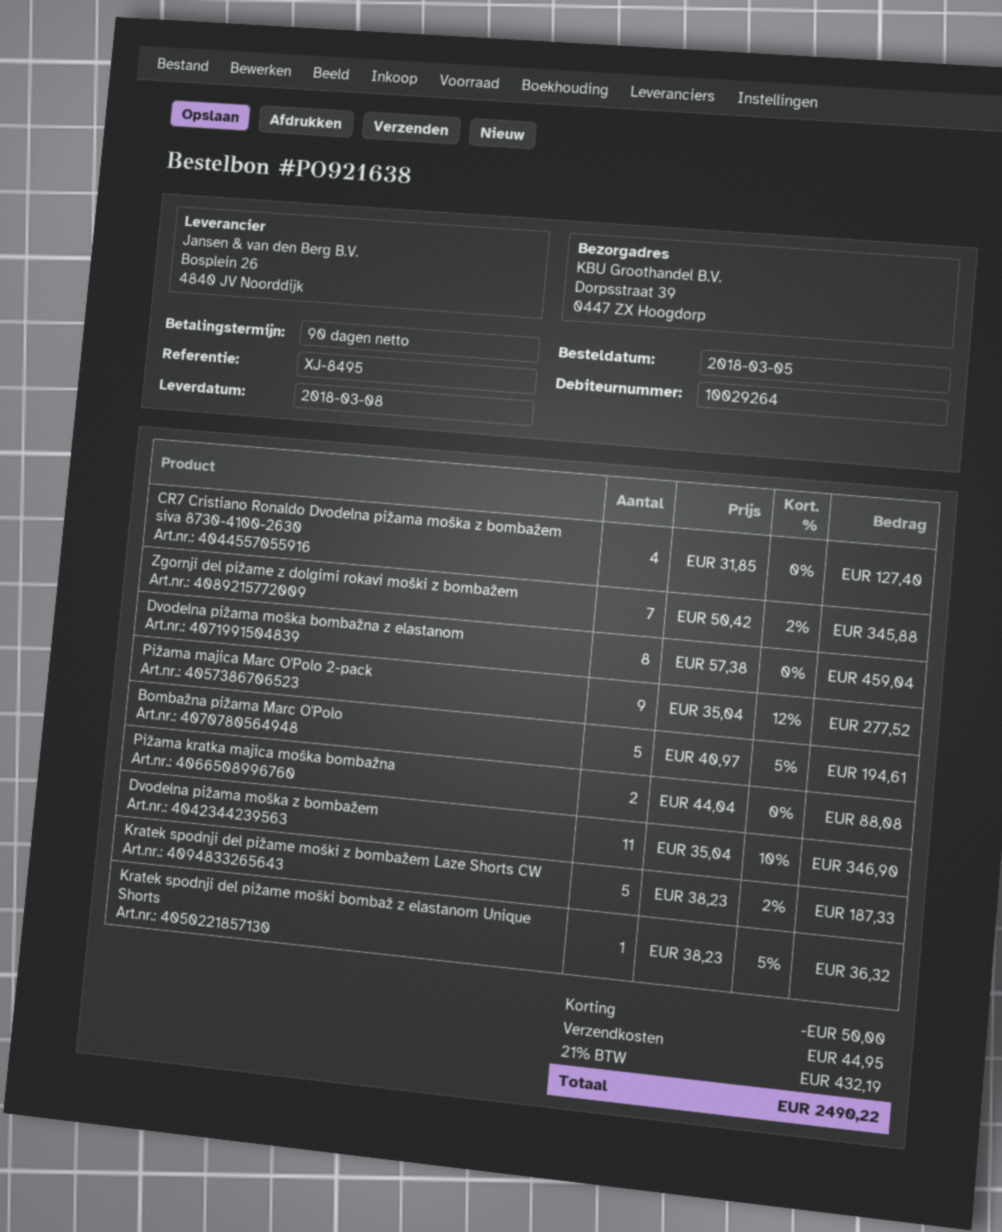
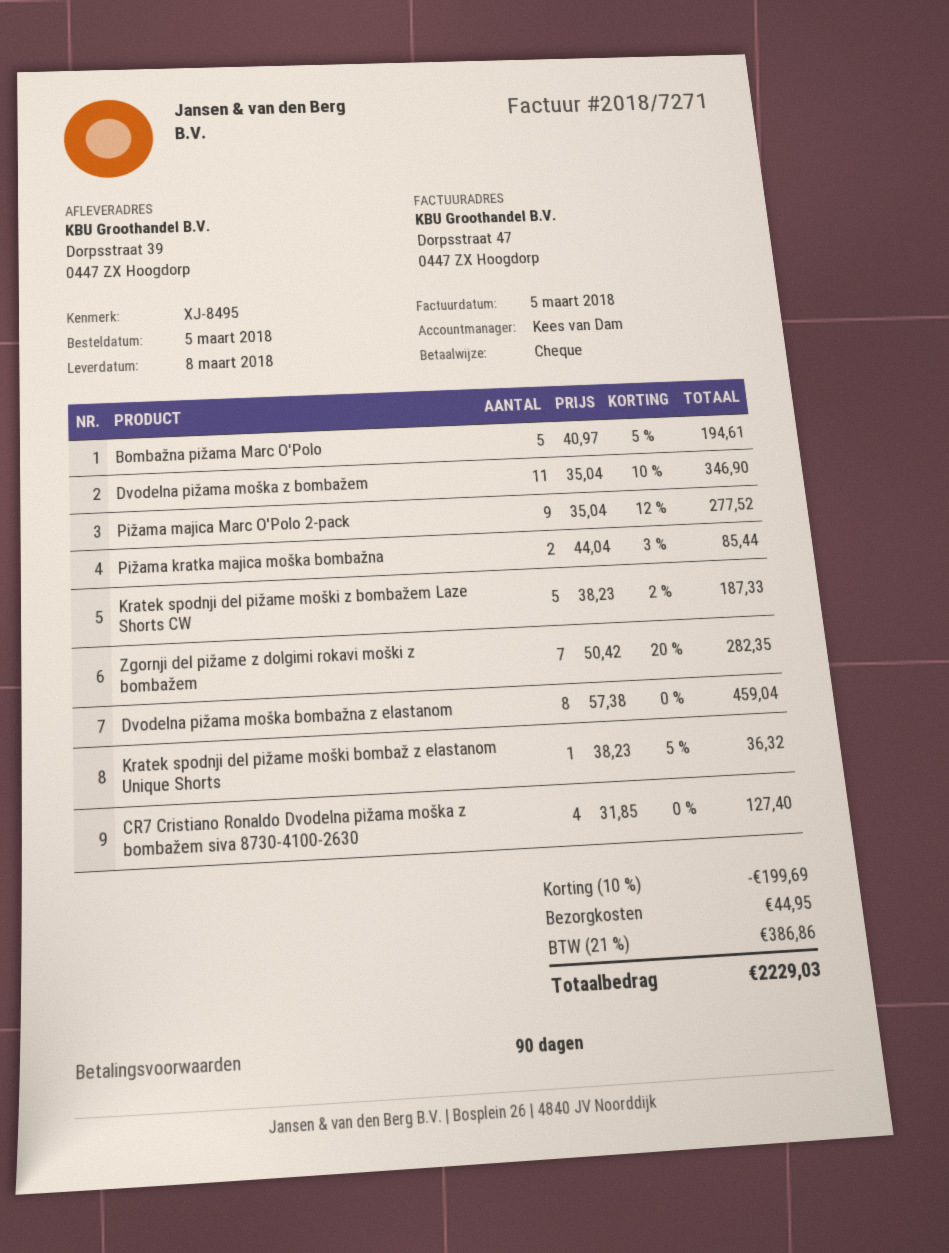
Zgornji del pižame z dolgimi rokavi moški z bombažem: 7 x 50.42 - 2% = 345.88 -> 7 x 50.42 - 20% = 282.35
Pižama kratka majica moška bombažna: 2 x 44.04 = 88.08 -> 2 x 44.04 - 3% = 85.44
discount: 50.00 -> 199.69
tax: 21% = 432.19 -> 21% = 386.86
total: 2490.22 -> 2229.03

